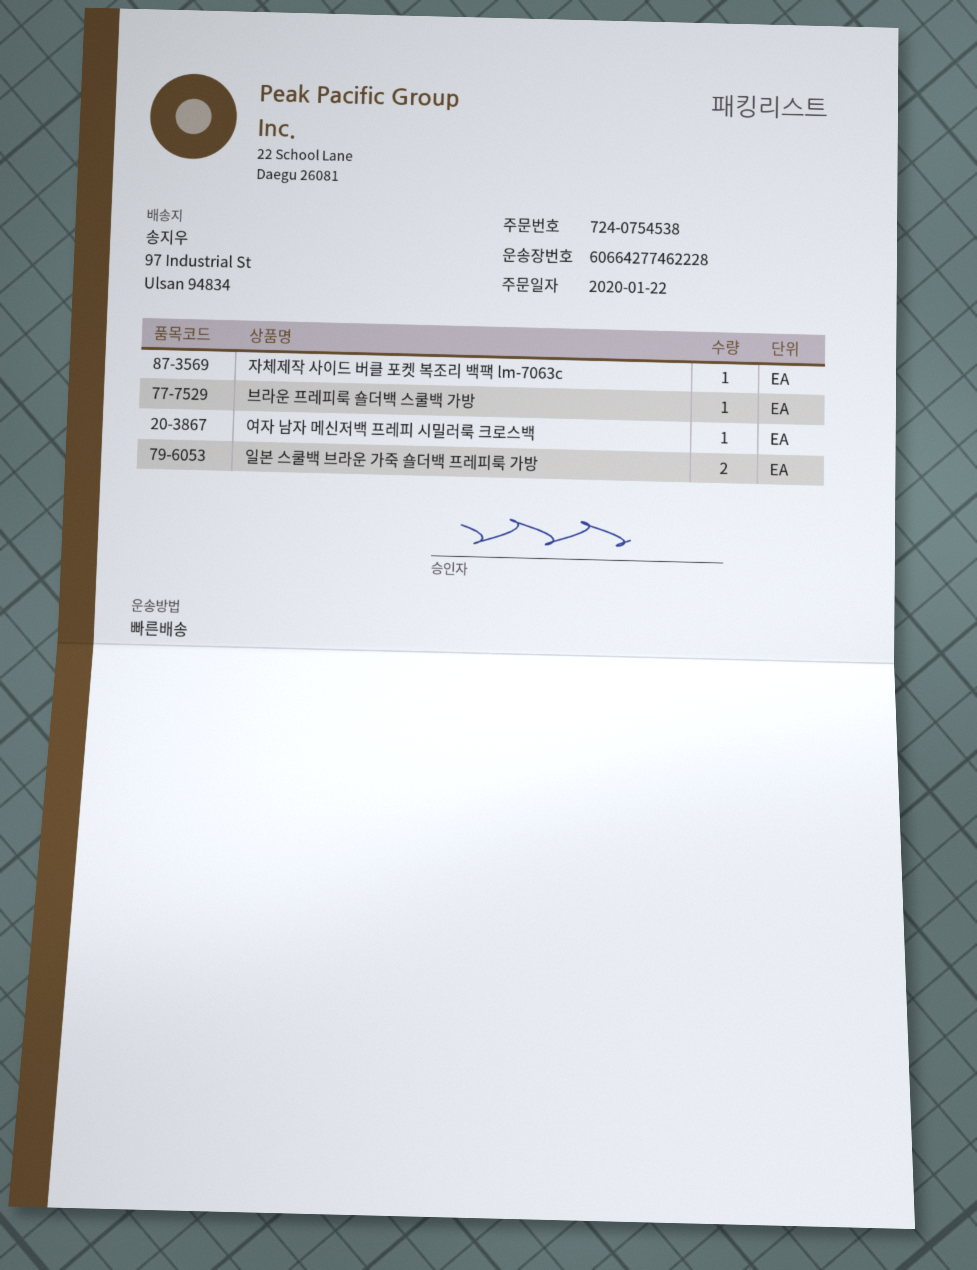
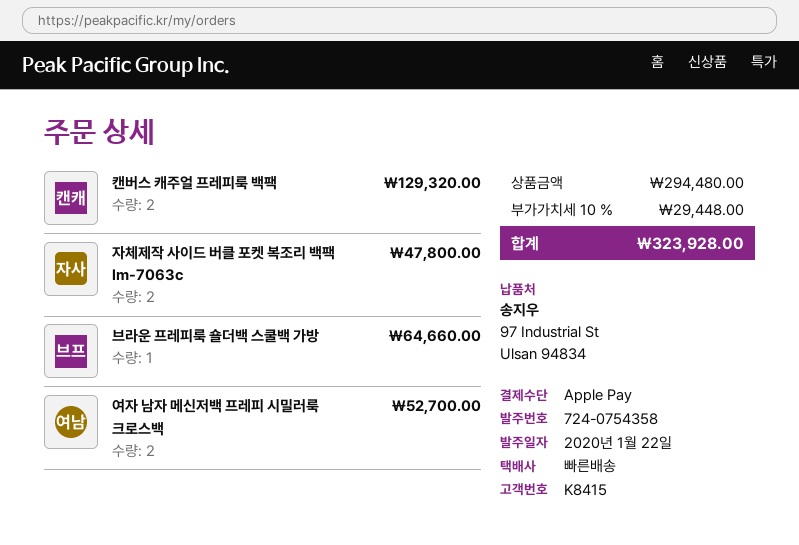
order number: 724-0754538 -> 724-0754358
자체제작 사이드 버클 포켓 복조리 백팩 lm-7063c: 1 -> 2
여자 남자 메신저백 프레피 시밀러룩 크로스백: 1 -> 2
일본 스쿨백 브라운 가죽 숄더백 프레피룩 가방: 2 -> none
캔버스 캐주얼 프레피룩 백팩: none -> 2

